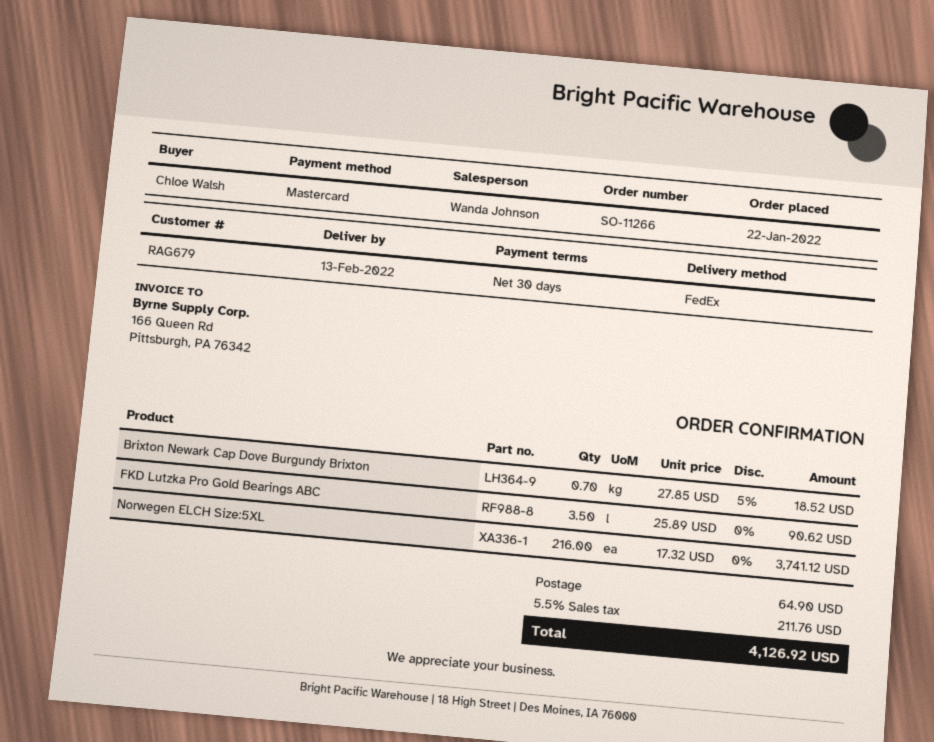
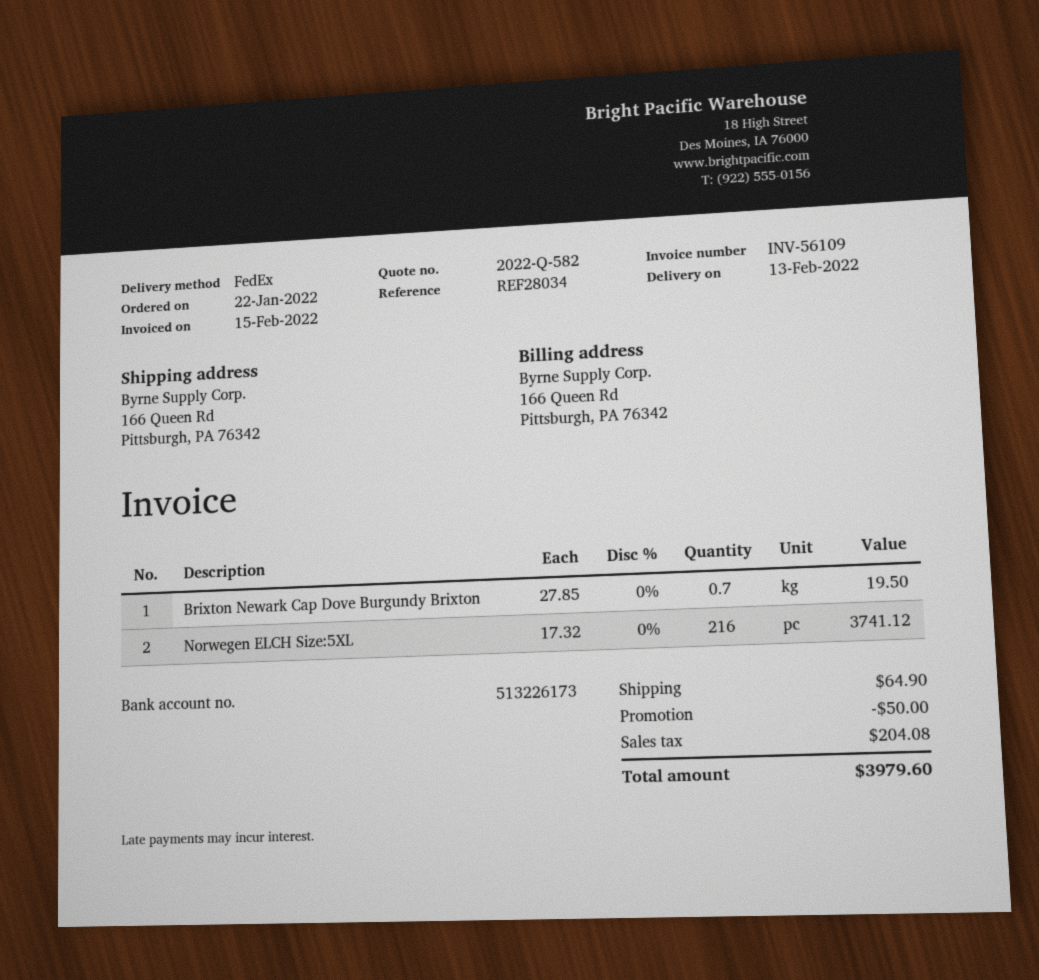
Brixton Newark Cap Dove Burgundy Brixton: 0.7 x 27.85 - 5% = 18.52 -> 0.7 x 27.85 = 19.50
FKD Lutzka Pro Gold Bearings ABC: 3.5 x 25.89 = 90.62 -> none
discount: none -> 50.00
tax: 211.76 -> 204.08
total: 4126.92 -> 3979.60

